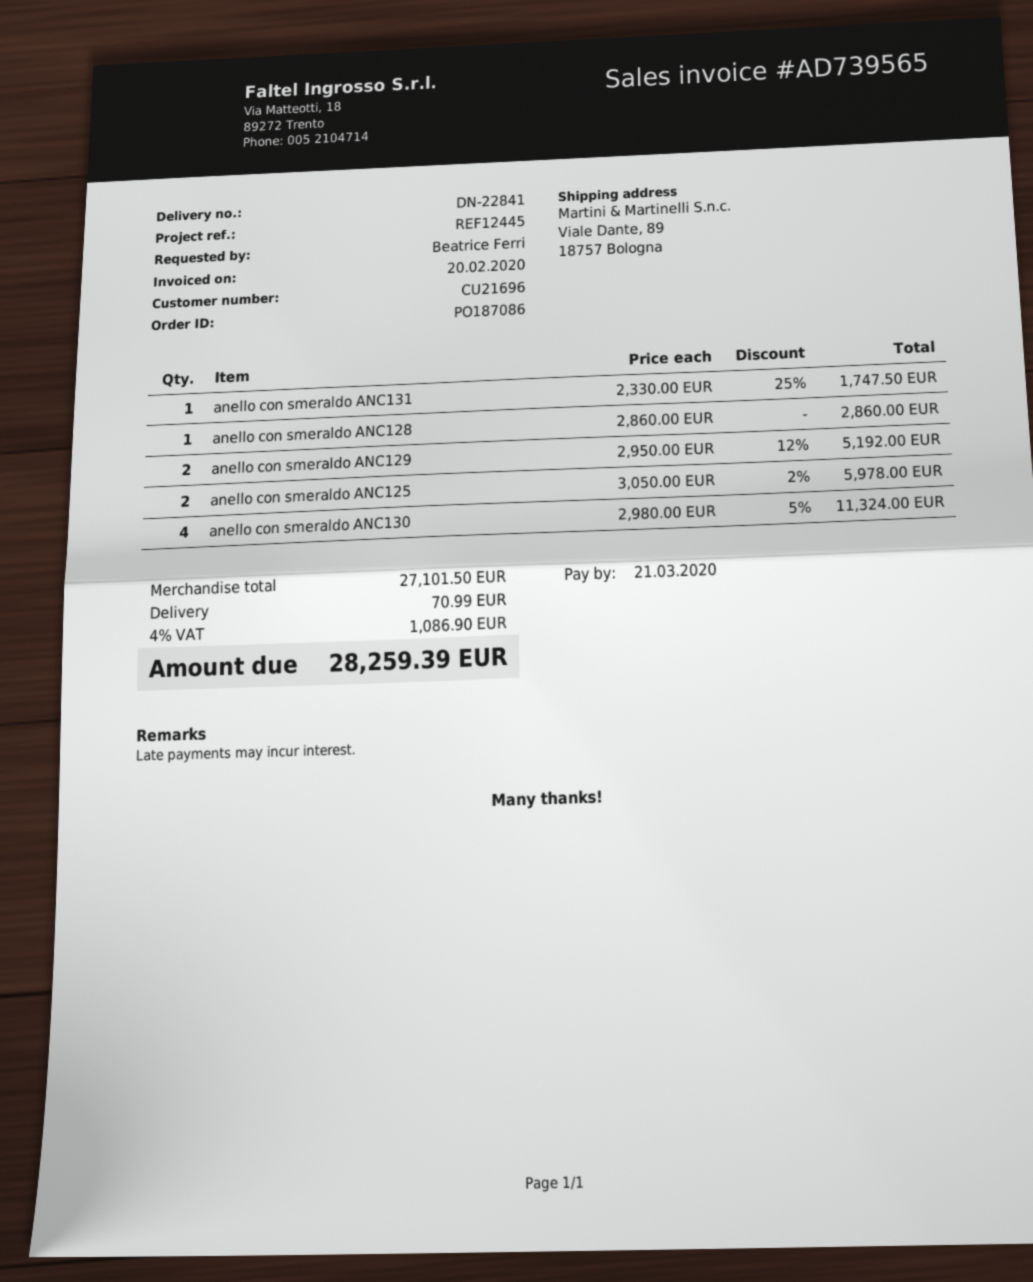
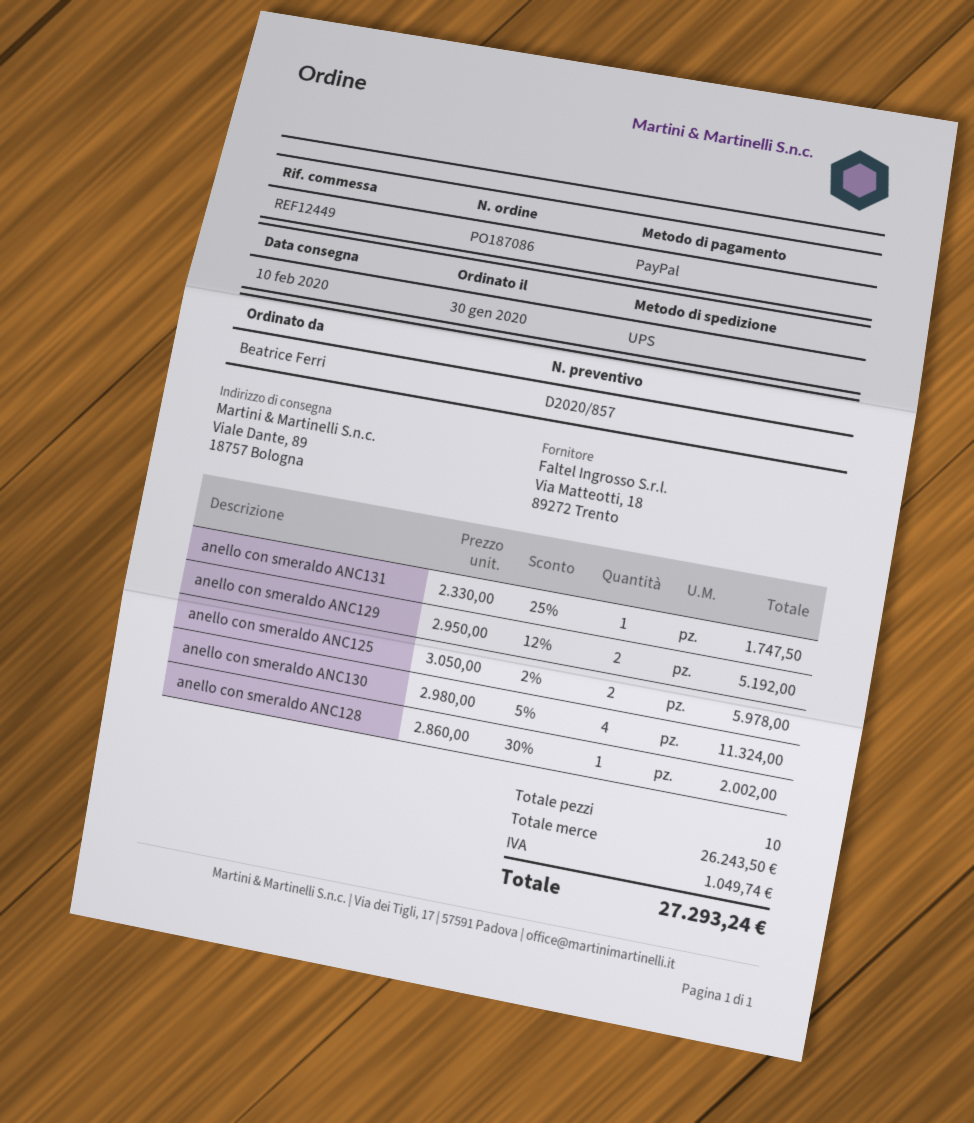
reference: REF12445 -> REF12449
anello con smeraldo ANC128: 1 x 2860.00 = 2860.00 -> 1 x 2860.00 - 30% = 2002.00
subtotal: 27101.50 -> 26243.50
shipping: 70.99 -> none
tax: 1086.90 -> 1049.74
total: 28259.39 -> 27293.24

